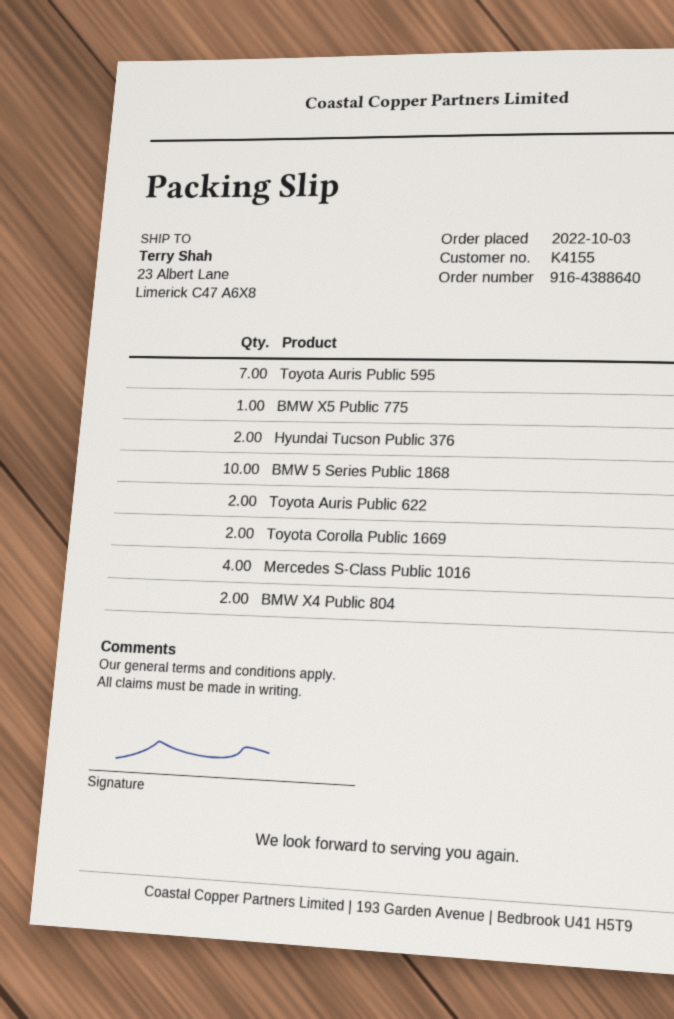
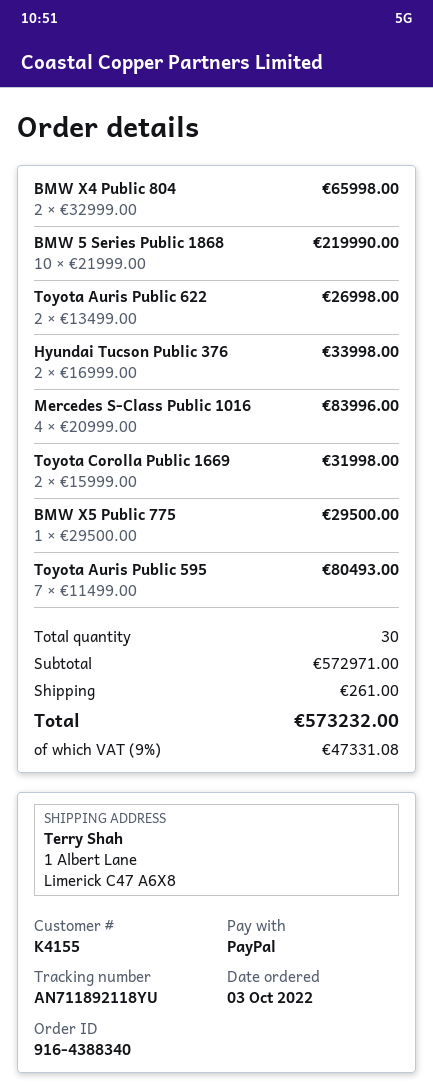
order number: 916-4388640 -> 916-4388340
ship to: 23 Albert Lane, Limerick C47 A6X8 -> 1 Albert Lane, Limerick C47 A6X8

